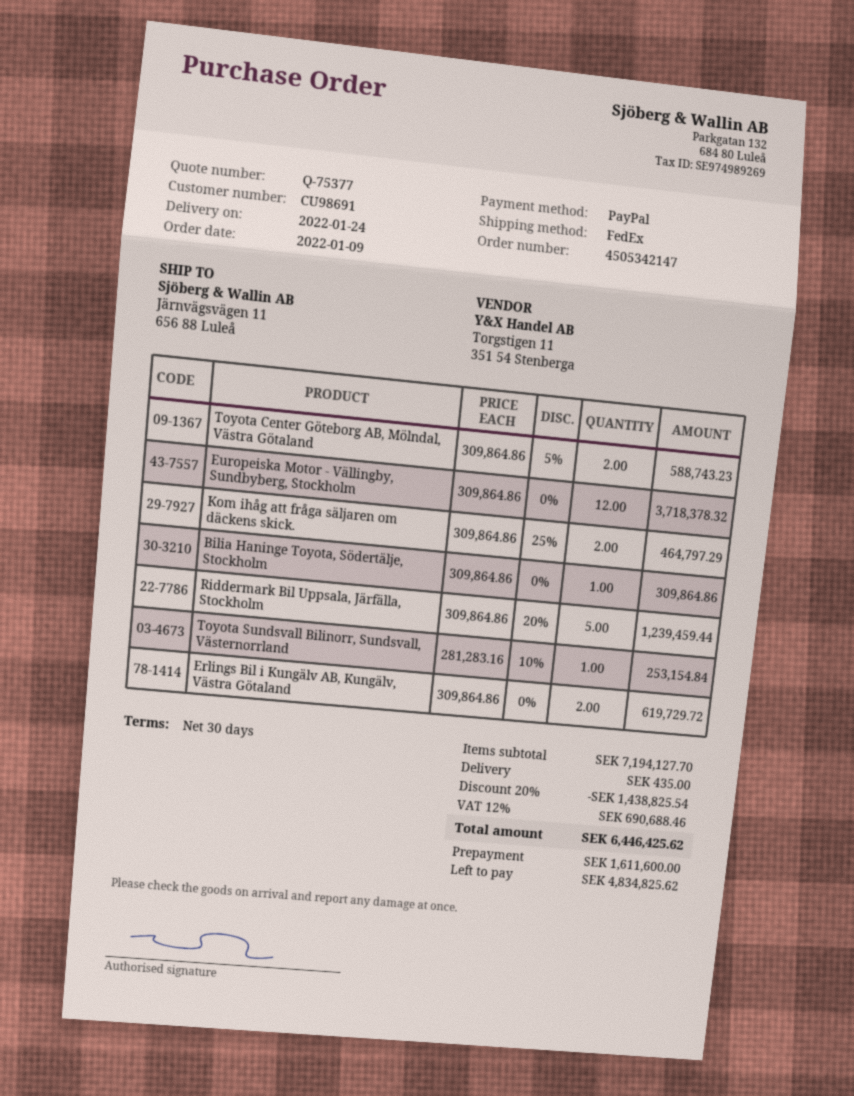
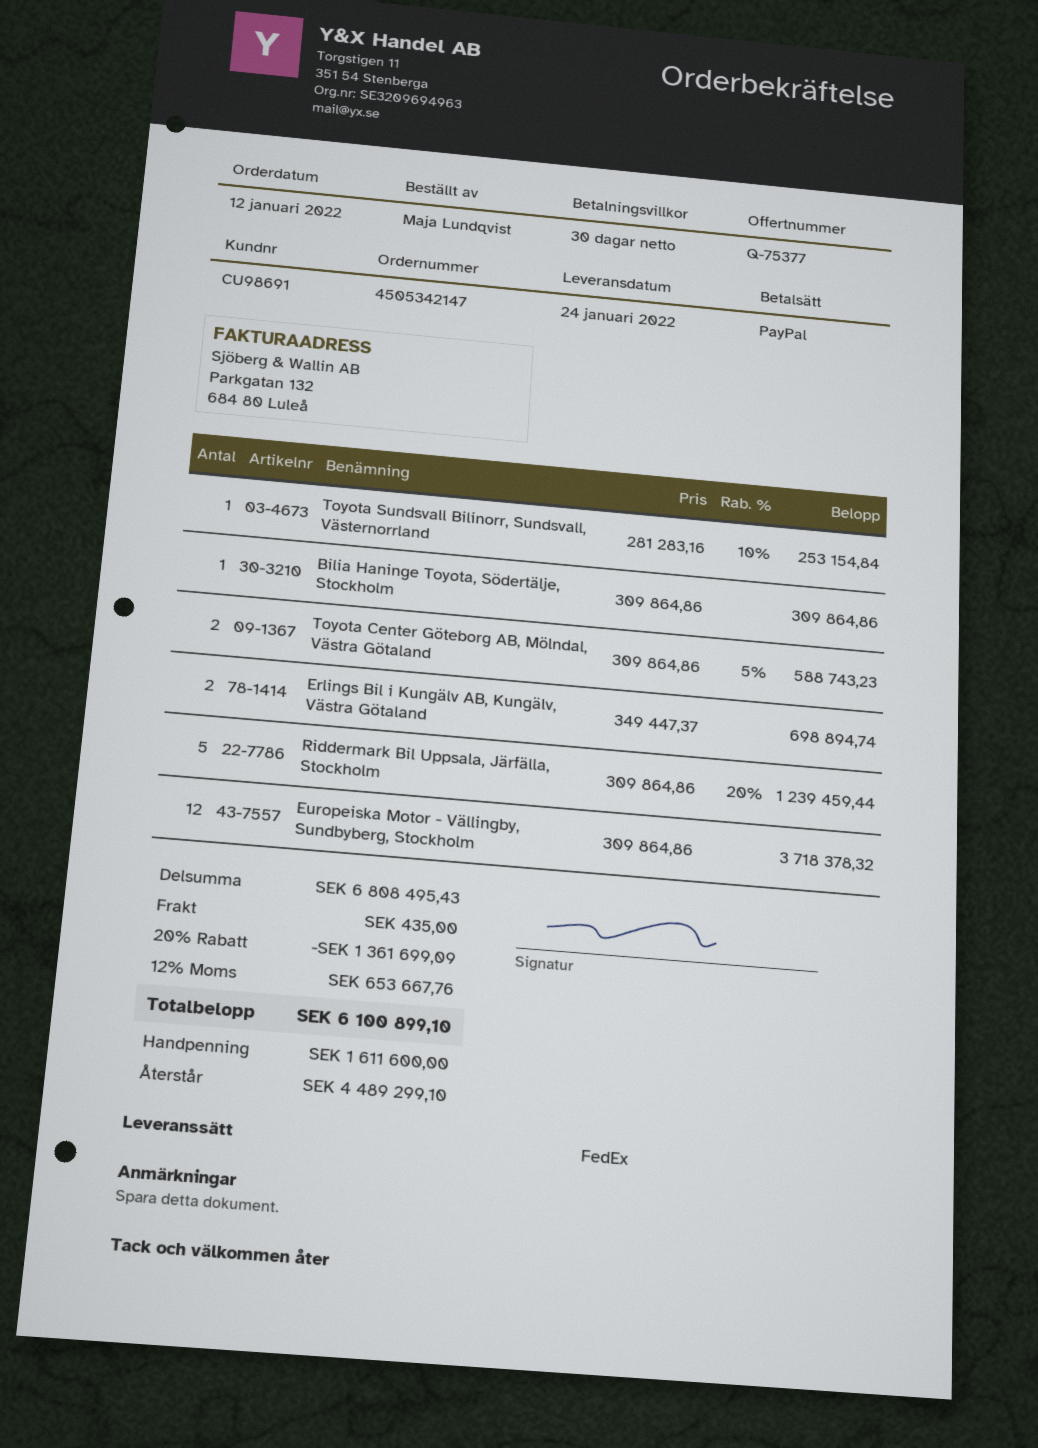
order date: 2022-01-09 -> 2022-01-12
Kom ihåg att fråga säljaren om däckens skick.: 2 x 309864.86 - 25% = 464797.29 -> none
Erlings Bil i Kungälv AB, Kungälv, Västra Götaland: 2 x 309864.86 = 619729.72 -> 2 x 349447.37 = 698894.74
subtotal: 7194127.70 -> 6808495.43
discount: 20% = 1438825.54 -> 20% = 1361699.09
tax: 12% = 690688.46 -> 12% = 653667.76
total: 6446425.62 -> 6100899.10
balance: 4834825.62 -> 4489299.10

